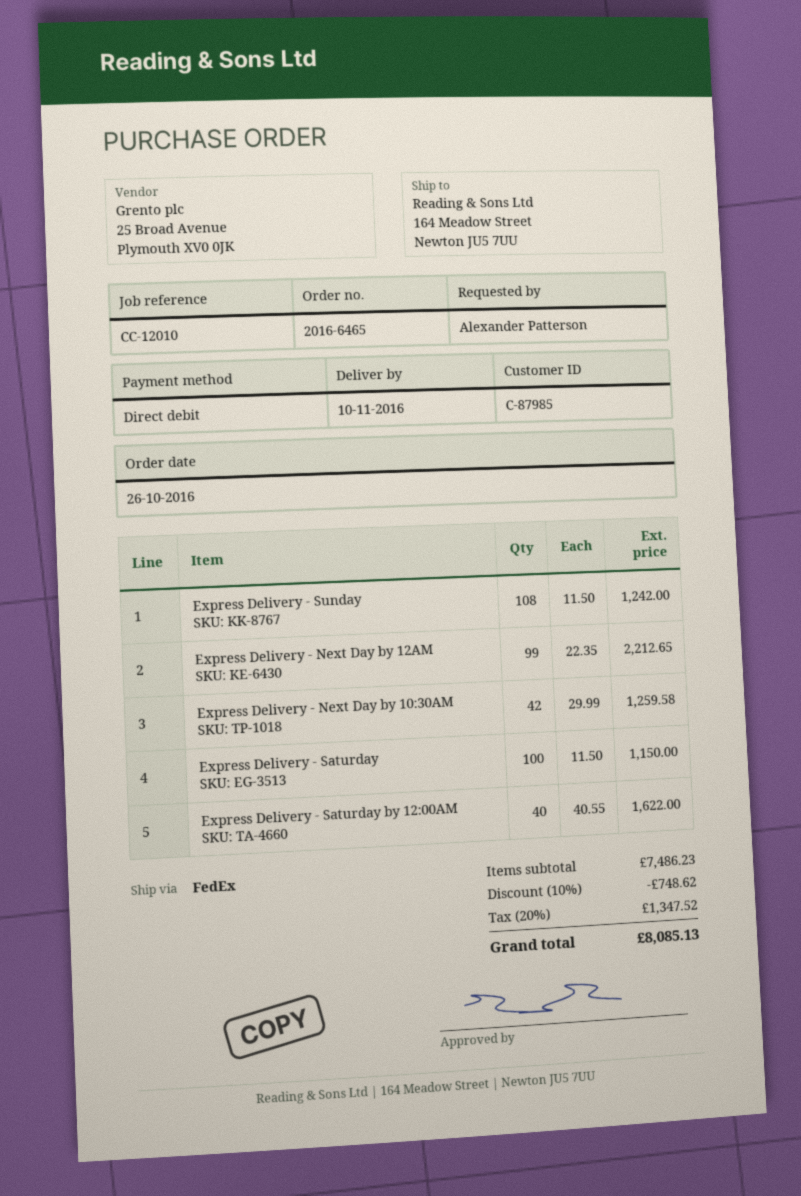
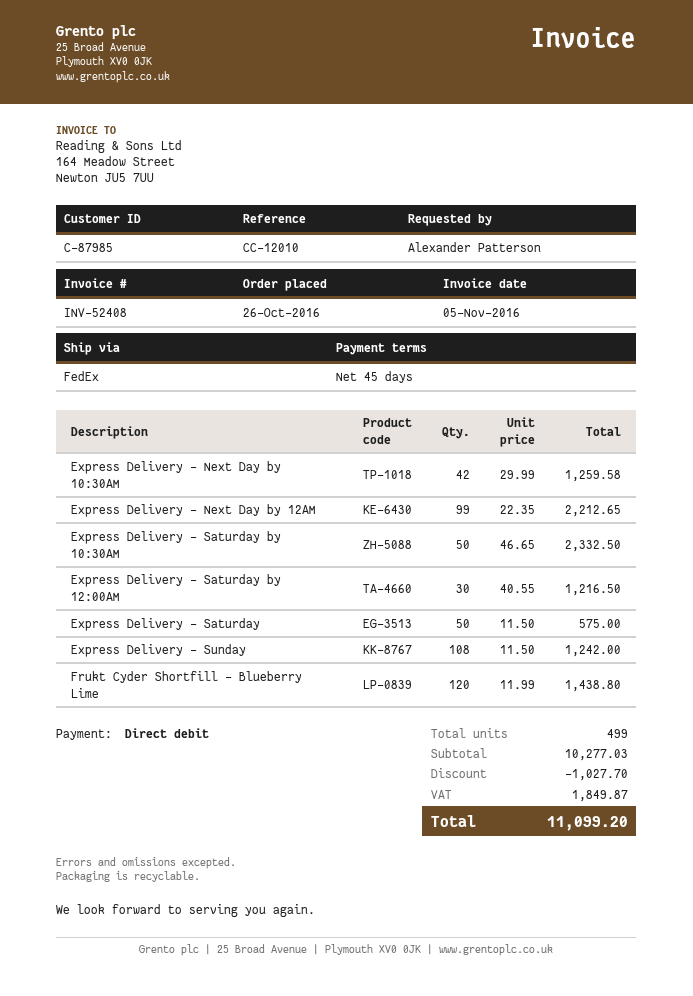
Express Delivery - Saturday: 100 x 11.50 = 1150.00 -> 50 x 11.50 = 575.00
Express Delivery - Saturday by 12:00AM: 40 x 40.55 = 1622.00 -> 30 x 40.55 = 1216.50
Express Delivery - Saturday by 10:30AM: none -> 50 x 46.65 = 2332.50
Frukt Cyder Shortfill - Blueberry Lime: none -> 120 x 11.99 = 1438.80
subtotal: 7486.23 -> 10277.03
discount: 748.62 -> 1027.70
tax: 1347.52 -> 1849.87
total: 8085.13 -> 11099.20

